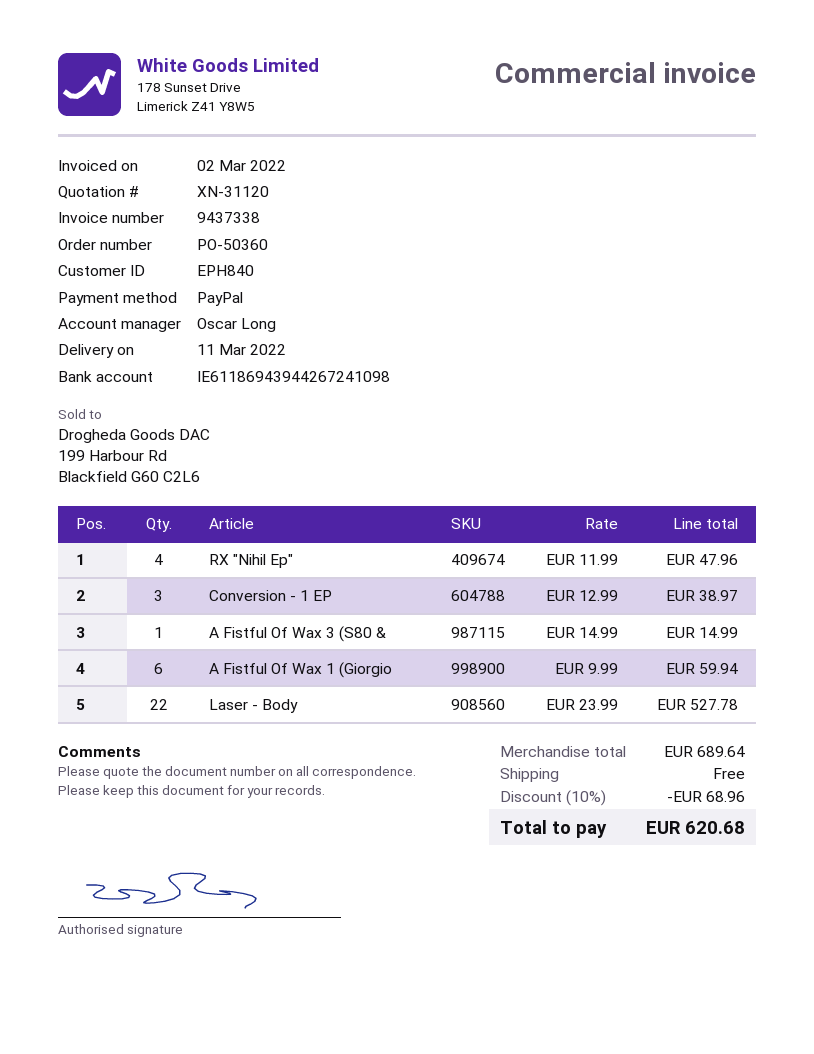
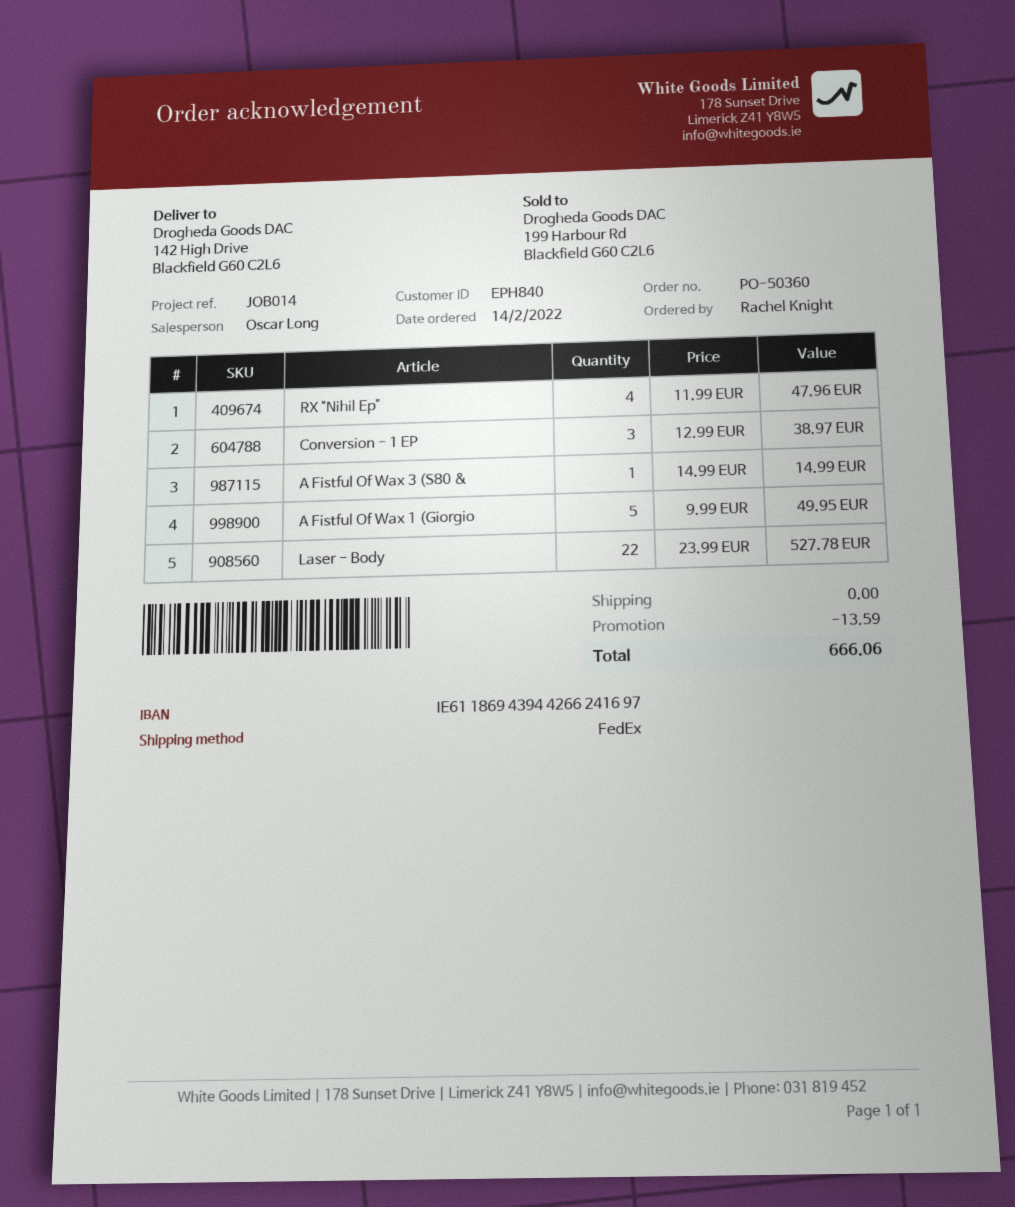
bank account: IE61186943944267241098 -> IE61186943944266241697
A Fistful Of Wax 1 (Giorgio: 6 x 9.99 = 59.94 -> 5 x 9.99 = 49.95
discount: 68.96 -> 13.59
total: 620.68 -> 666.06

